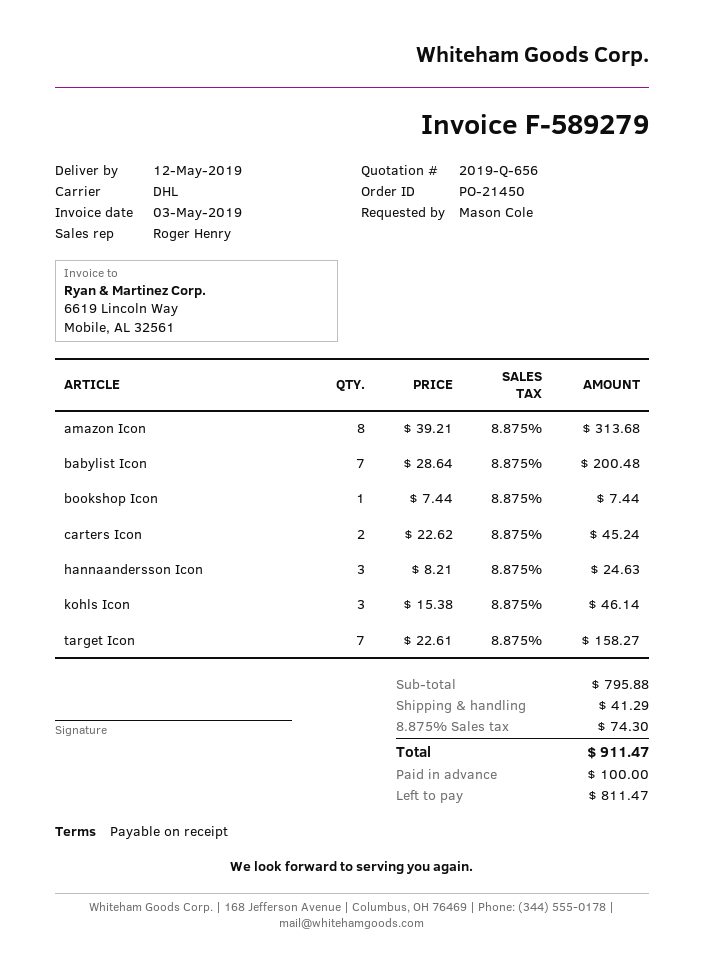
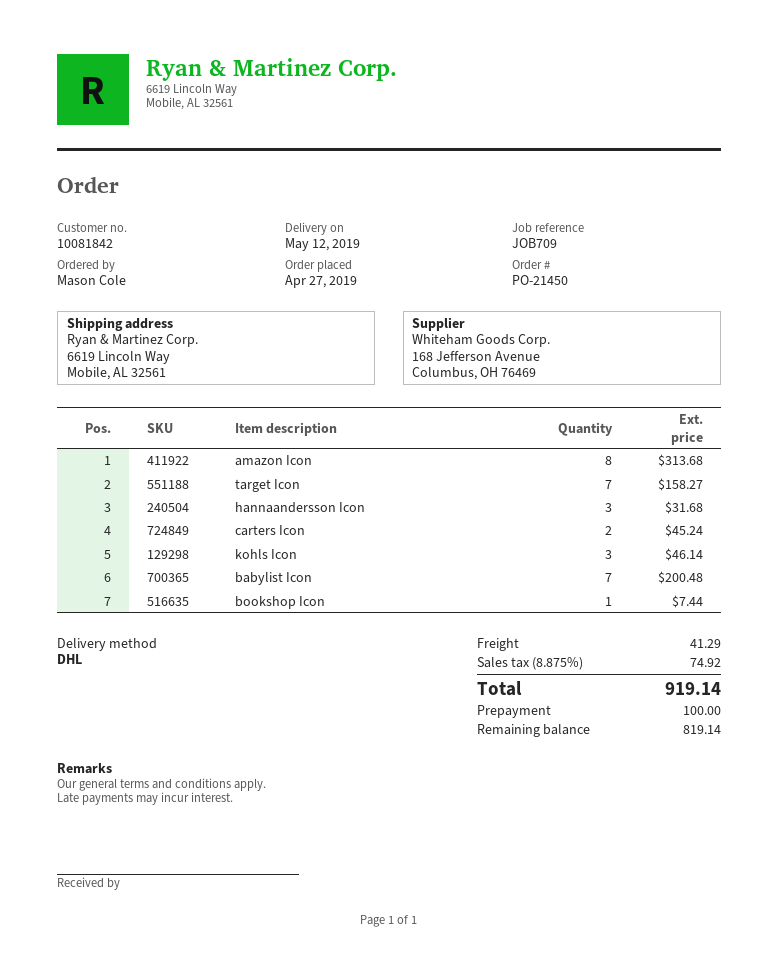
hannaandersson Icon: 3 for 24.63 -> 3 for 31.68
tax: 8.875% = 74.30 -> 8.875% = 74.92
total: 911.47 -> 919.14
balance: 811.47 -> 819.14

